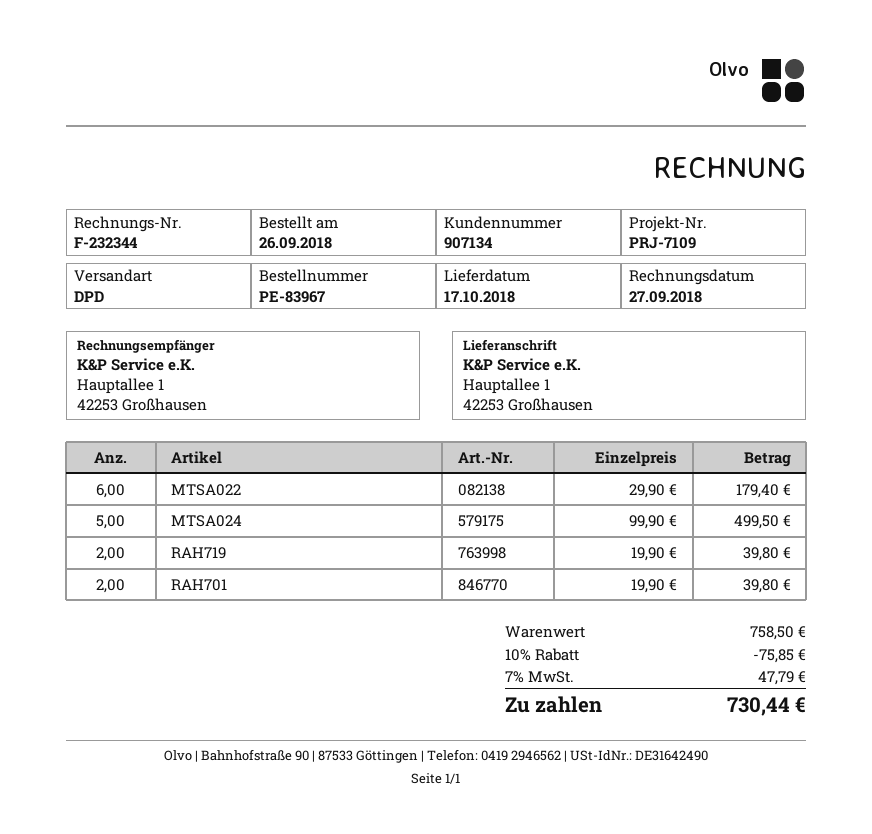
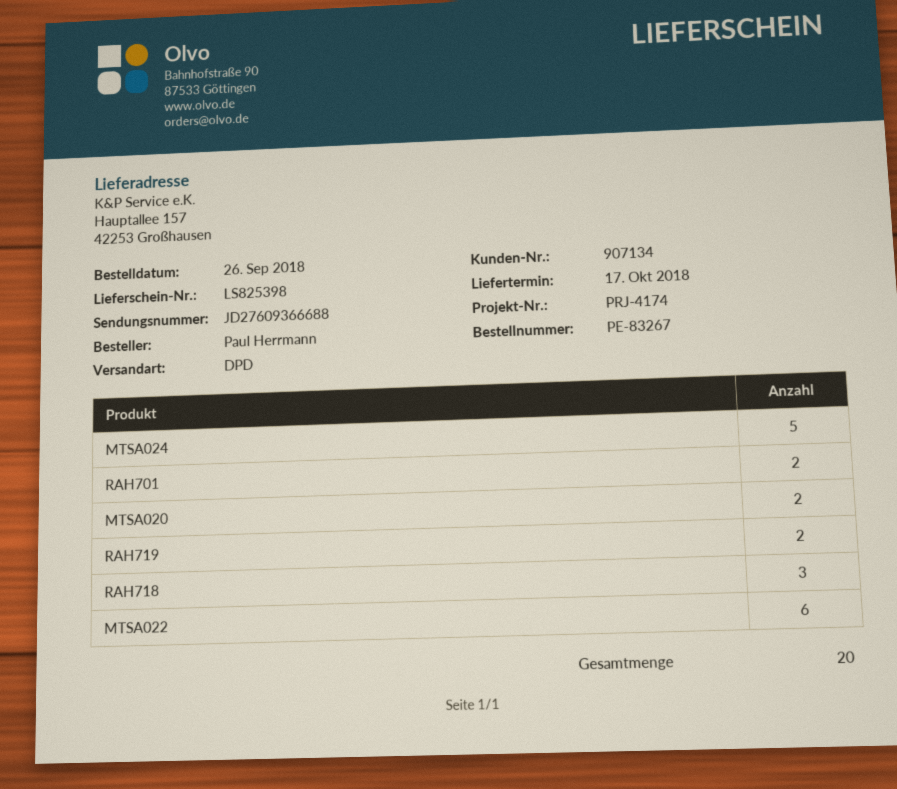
order number: PE-83967 -> PE-83267
reference: PRJ-7109 -> PRJ-4174
ship to: Hauptallee 1, 42253 Großhausen -> Hauptallee 157, 42253 Großhausen
MTSA020: none -> 2
RAH718: none -> 3

